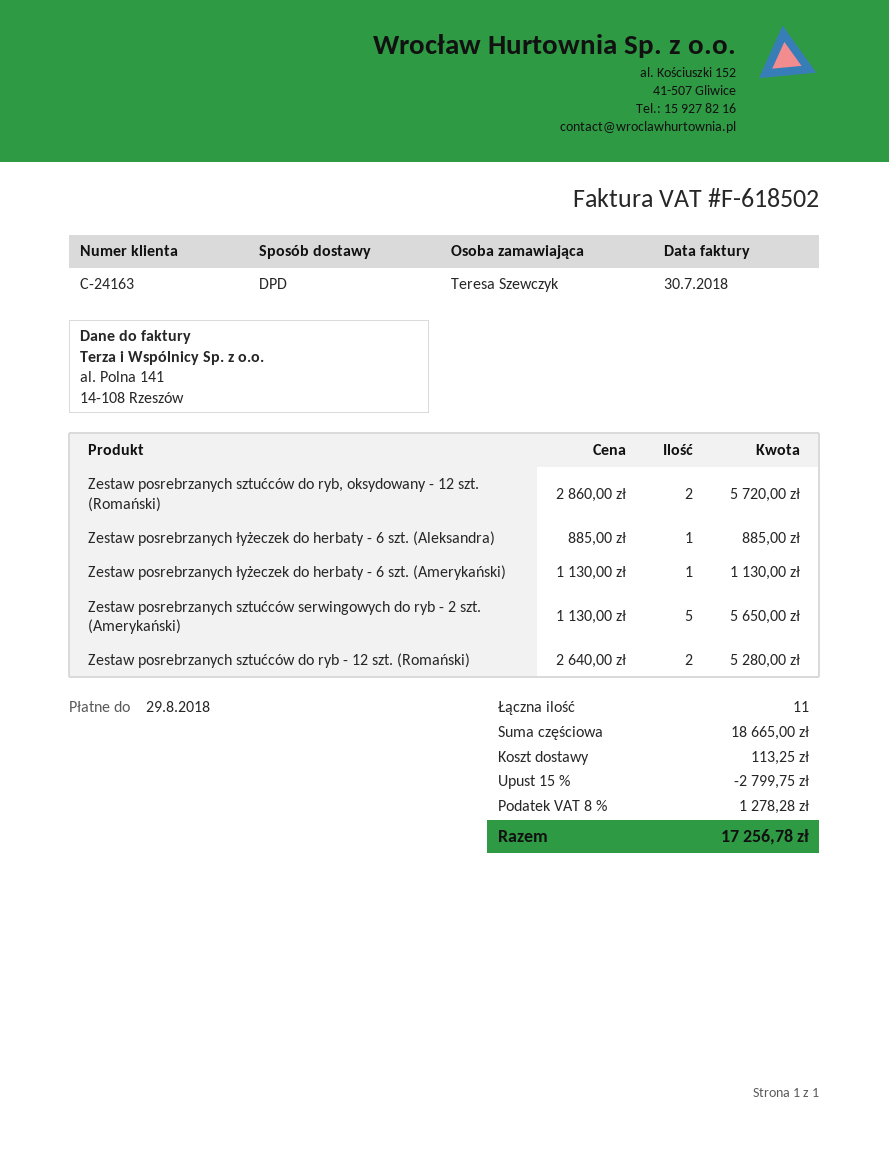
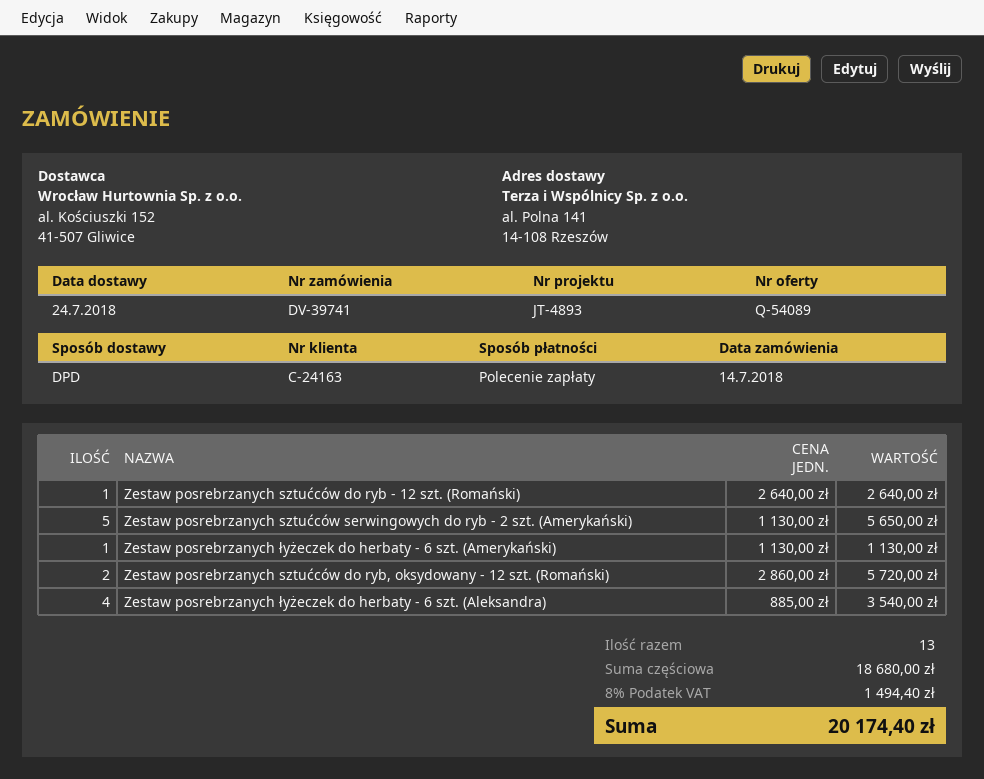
Zestaw posrebrzanych łyżeczek do herbaty - 6 szt. (Aleksandra): 1 x 885.00 = 885.00 -> 4 x 885.00 = 3540.00
Zestaw posrebrzanych sztućców do ryb - 12 szt. (Romański): 2 x 2640.00 = 5280.00 -> 1 x 2640.00 = 2640.00
total quantity: 11 -> 13
subtotal: 18665.00 -> 18680.00
discount: 15% = 2799.75 -> none
shipping: 113.25 -> none
tax: 8% = 1278.28 -> 8% = 1494.40
total: 17256.78 -> 20174.40

